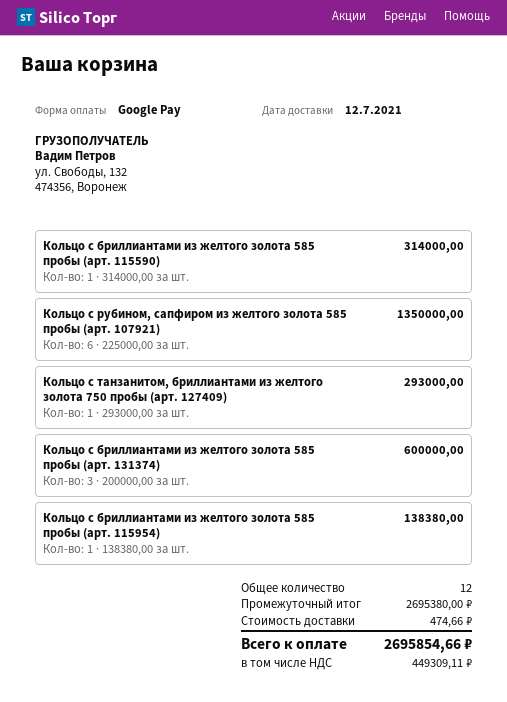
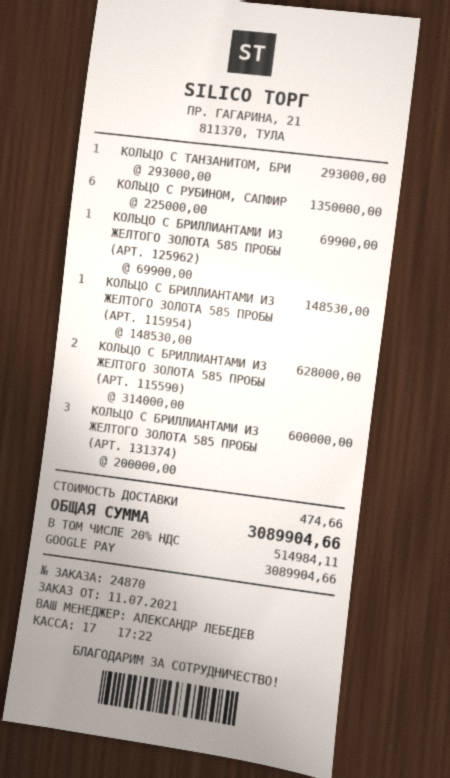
Кольцо с бриллиантами из желтого золота 585 пробы (арт. 115590): 1 x 314000.00 = 314000.00 -> 2 x 314000.00 = 628000.00
Кольцо с бриллиантами из желтого золота 585 пробы (арт. 115954): 1 x 138380.00 = 138380.00 -> 1 x 148530.00 = 148530.00
КОЛЬЦО С БРИЛЛИАНТАМИ ИЗ ЖЕЛТОГО ЗОЛОТА 585 ПРОБЫ (АРТ. 125962): none -> 1 x 69900.00 = 69900.00
tax: 449309.11 -> 514984.11
total: 2695854.66 -> 3089904.66

